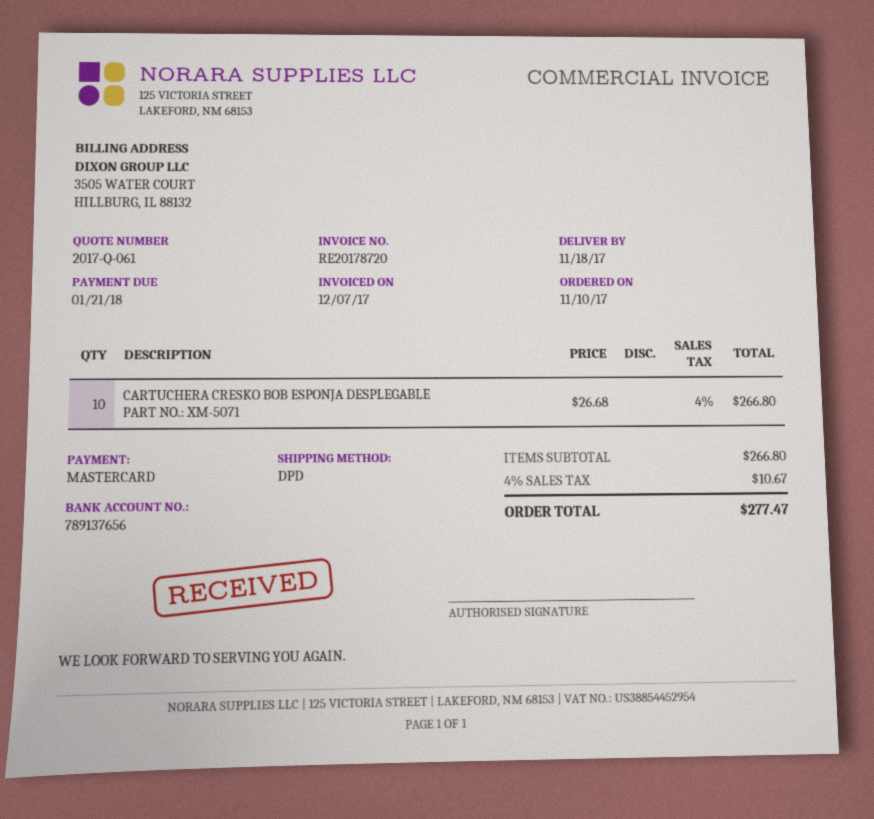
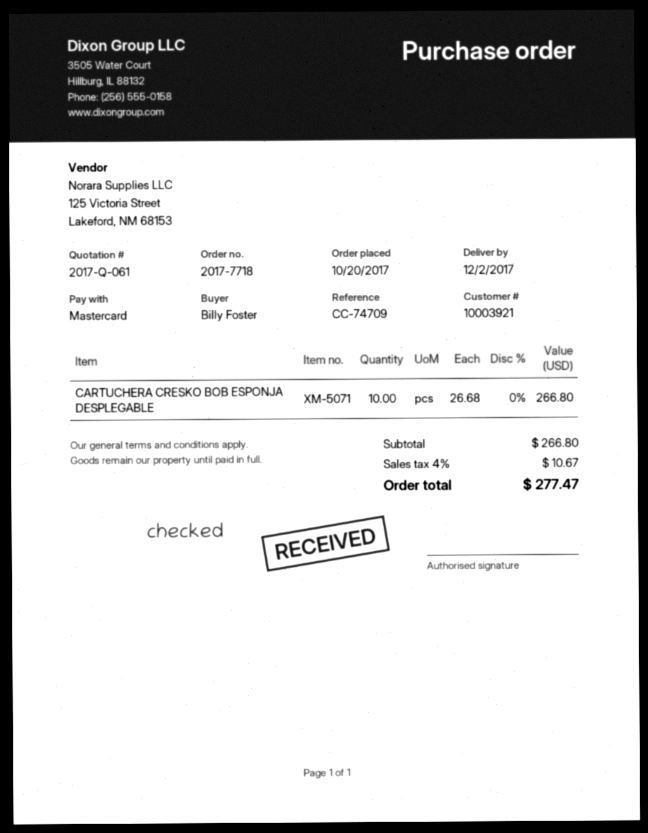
order date: 2017-11-10 -> 2017-10-20
delivery date: 2017-11-18 -> 2017-12-02

